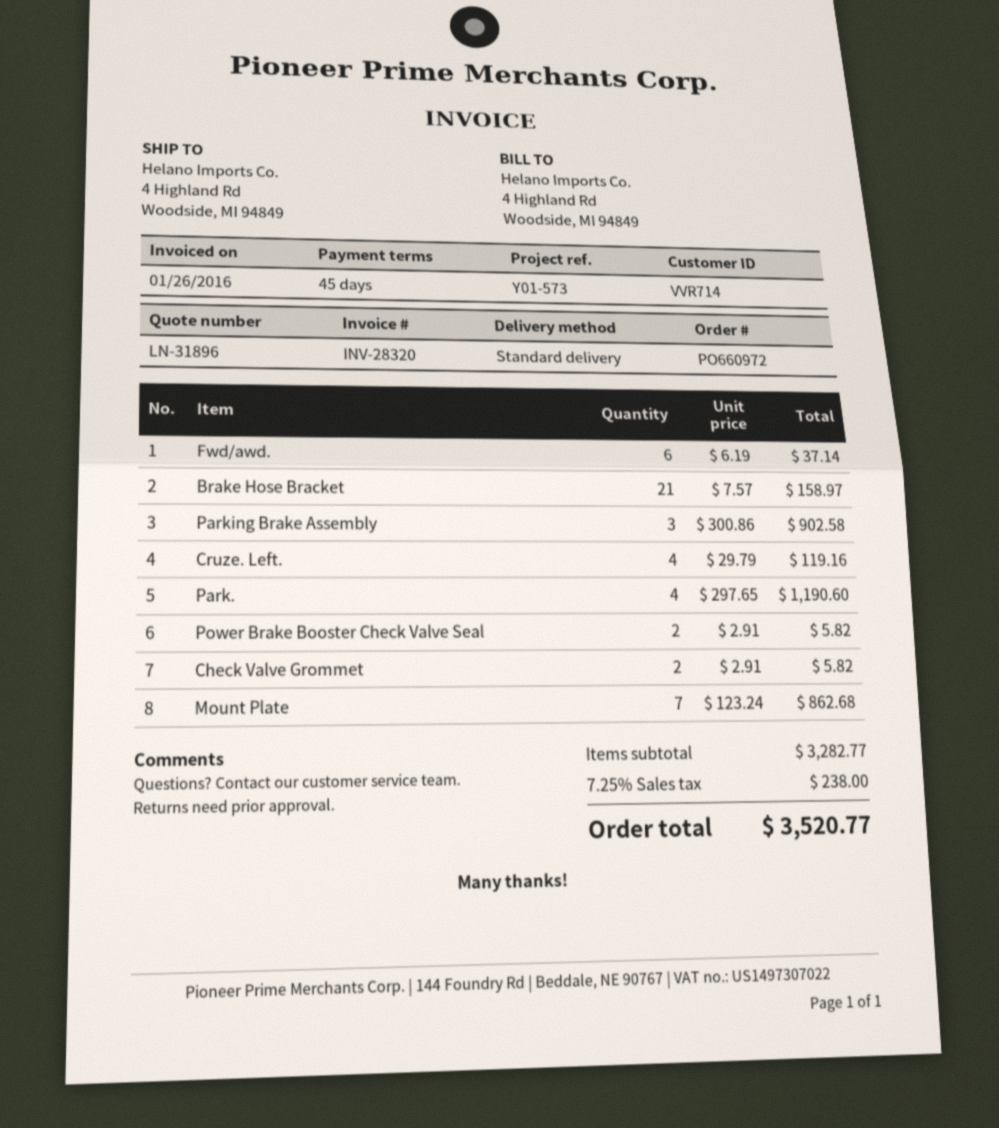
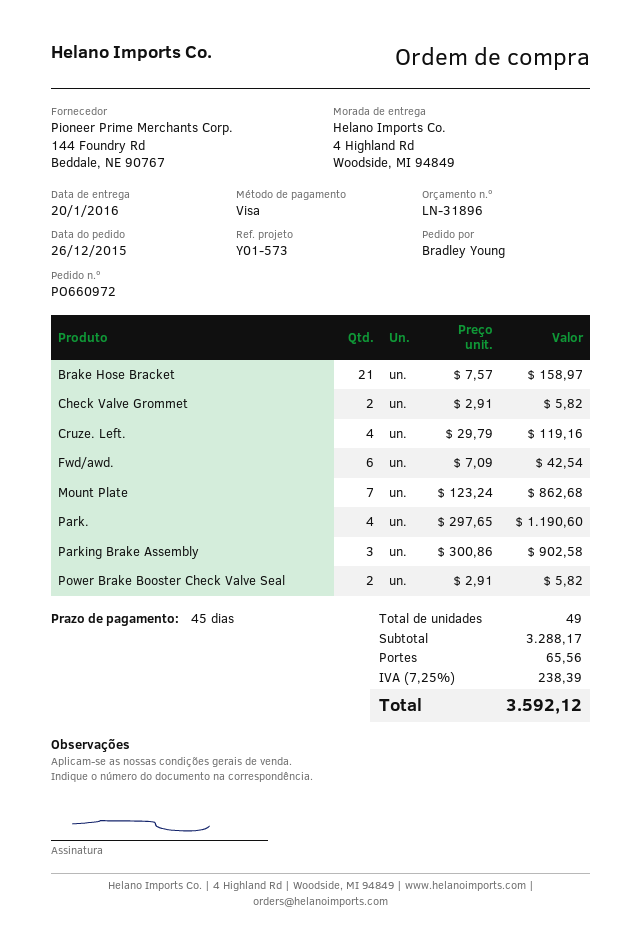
Fwd/awd.: 6 x 6.19 = 37.14 -> 6 x 7.09 = 42.54
subtotal: 3282.77 -> 3288.17
shipping: none -> 65.56
tax: 7.25% = 238.00 -> 7.25% = 238.39
total: 3520.77 -> 3592.12

